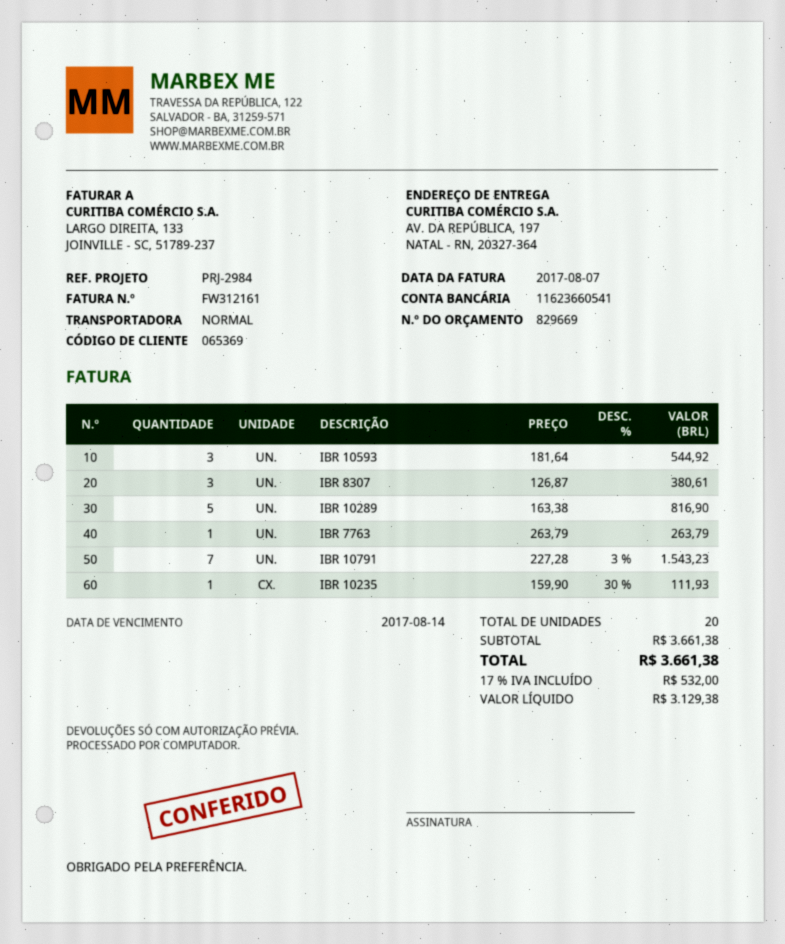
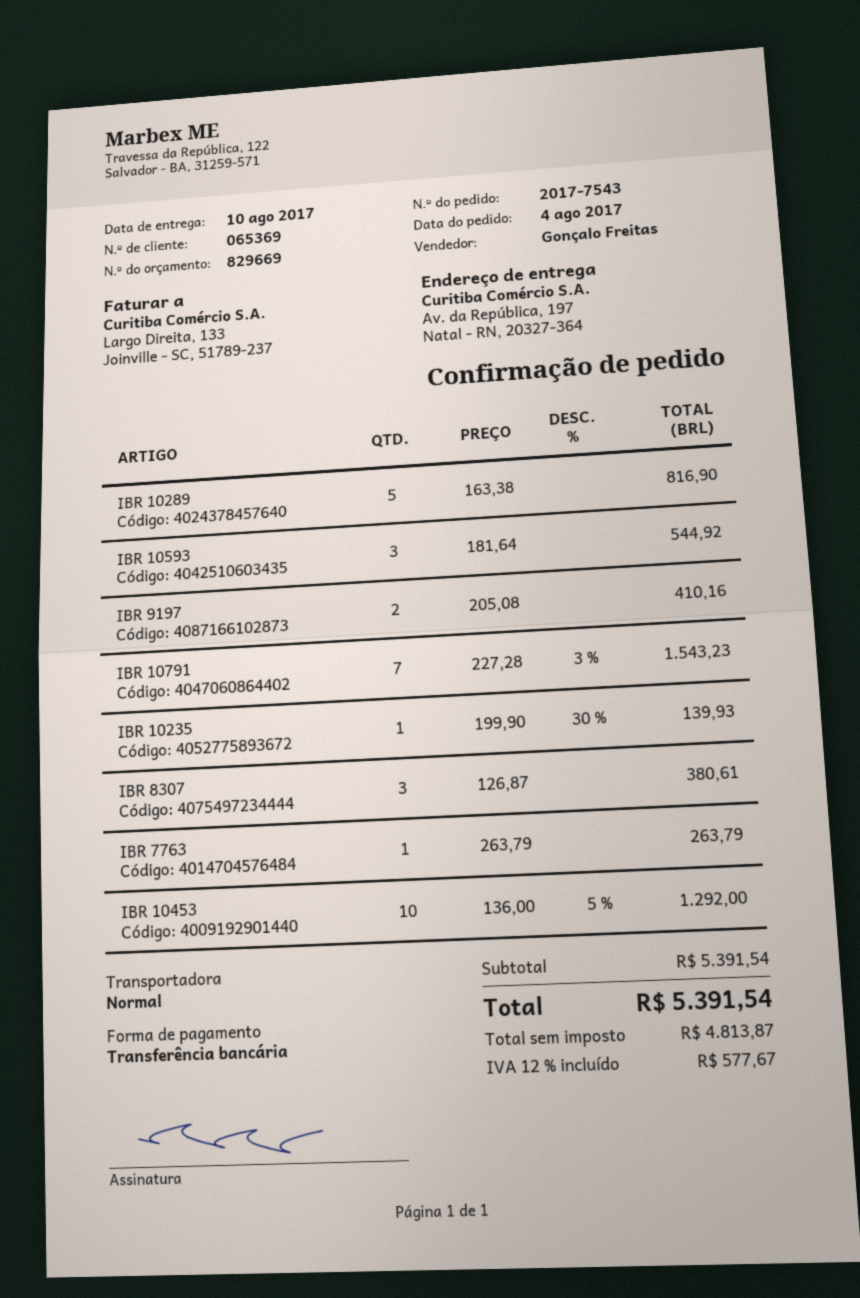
IBR 10235: 1 x 159.90 - 30% = 111.93 -> 1 x 199.90 - 30% = 139.93
IBR 9197: none -> 2 x 205.08 = 410.16
IBR 10453: none -> 10 x 136.00 - 5% = 1292.00
subtotal: 3661.38 -> 5391.54
net: 3129.38 -> 4813.87
tax: 17% = 532.00 -> 12% = 577.67
total: 3661.38 -> 5391.54

